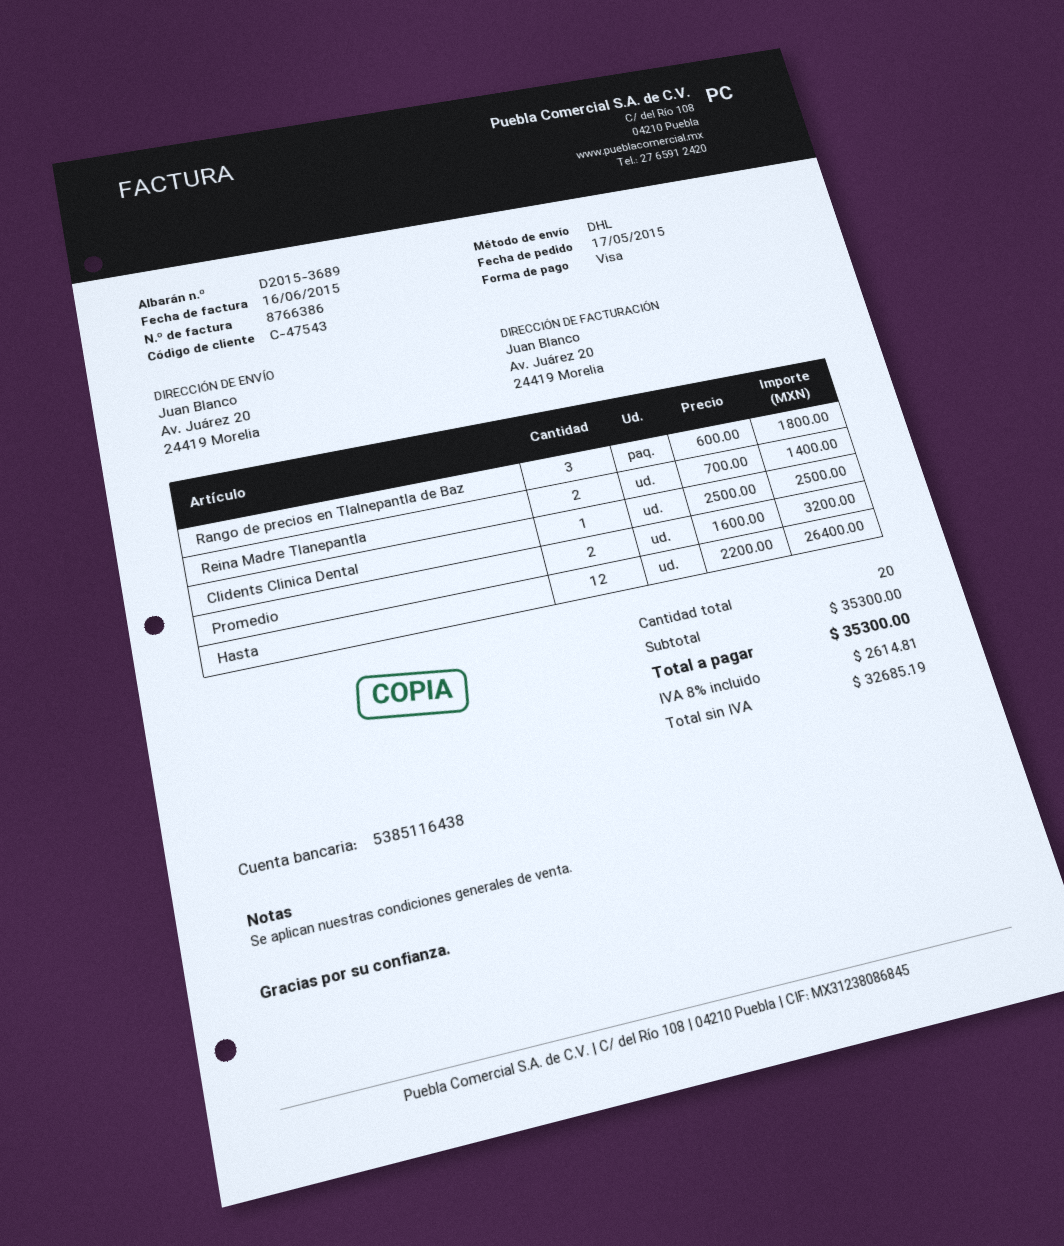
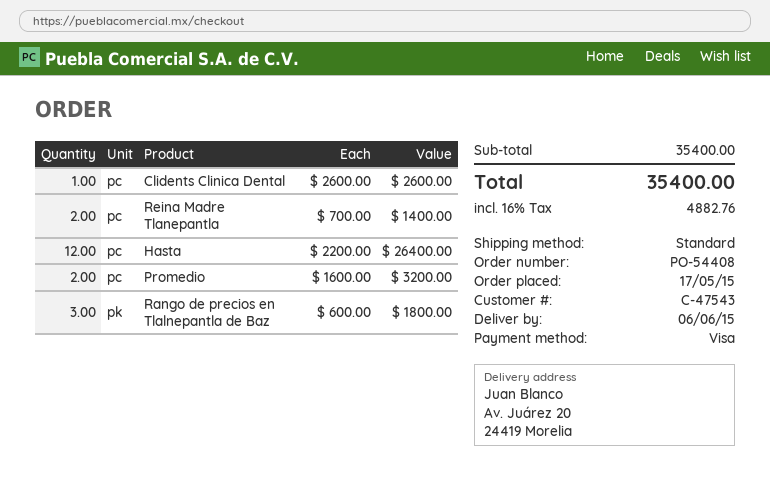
shipping method: DHL -> standard
Clidents Clinica Dental: 1 x 2500.00 = 2500.00 -> 1 x 2600.00 = 2600.00
subtotal: 35300.00 -> 35400.00
tax: 8% = 2614.81 -> 16% = 4882.76
total: 35300.00 -> 35400.00

